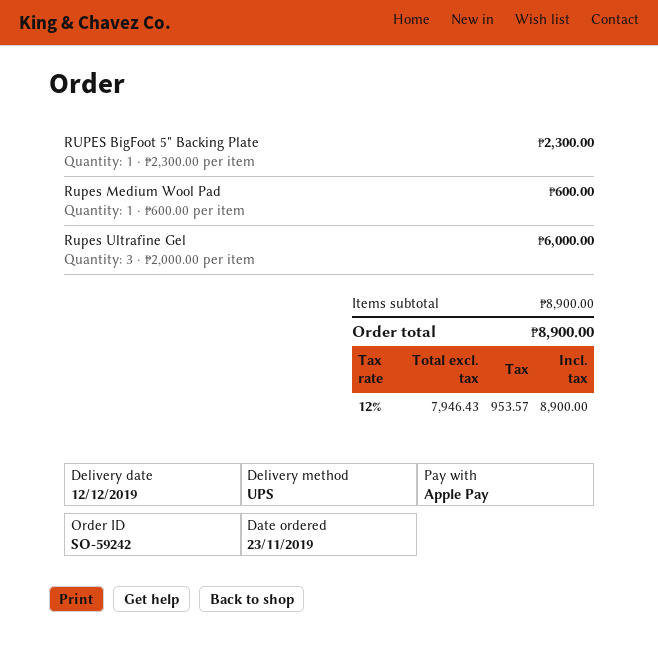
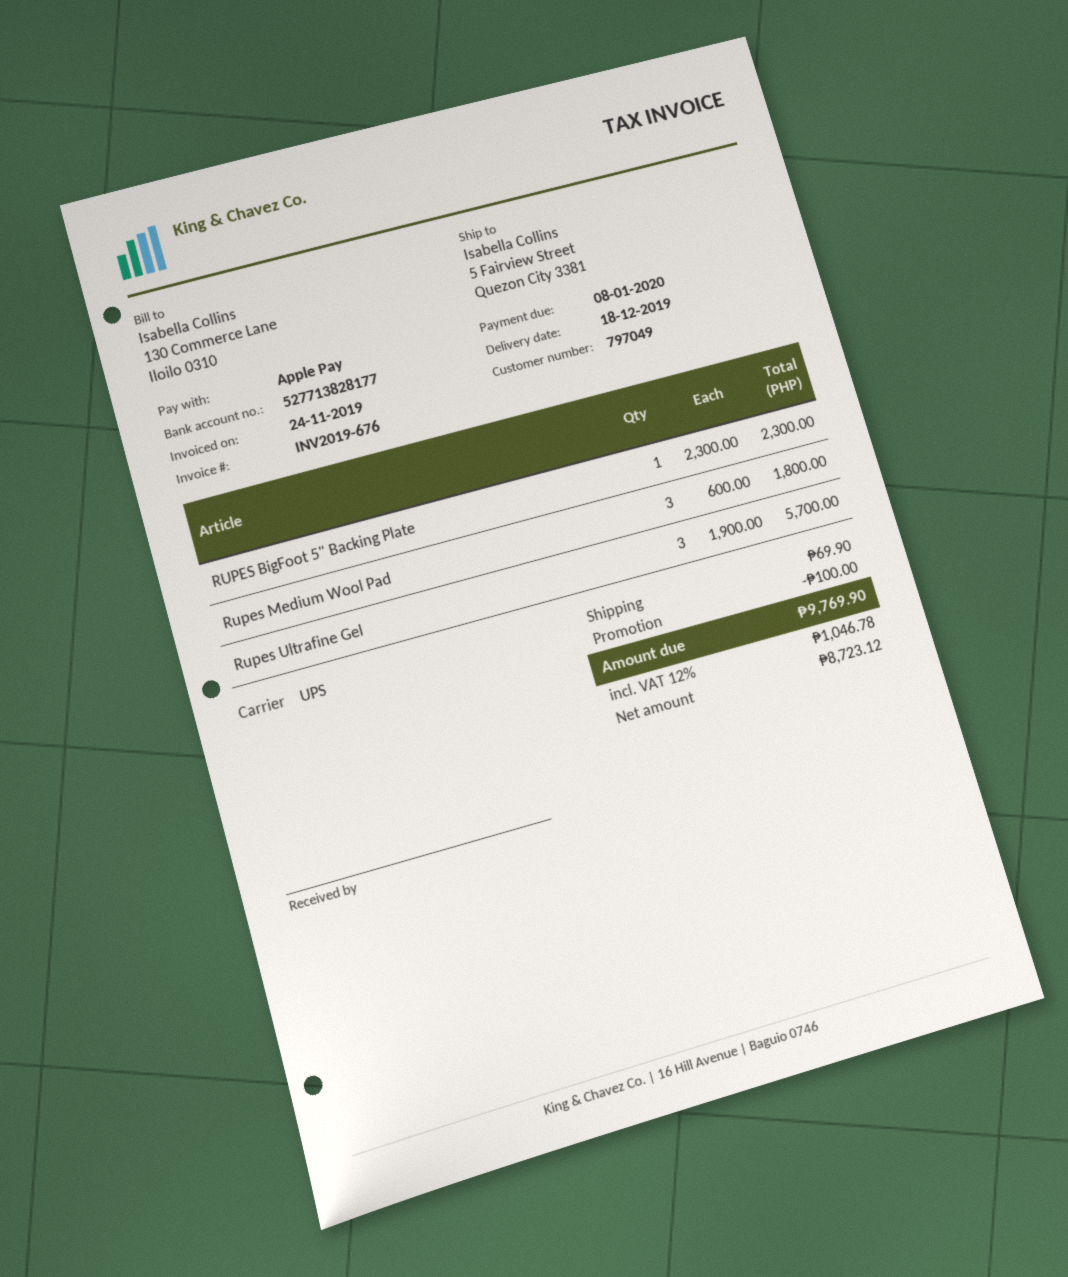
delivery date: 2019-12-12 -> 2019-12-18
Rupes Medium Wool Pad: 1 x 600.00 = 600.00 -> 3 x 600.00 = 1800.00
Rupes Ultrafine Gel: 3 x 2000.00 = 6000.00 -> 3 x 1900.00 = 5700.00
discount: none -> 100.00
shipping: none -> 69.90
net: 7946.43 -> 8723.12
tax: 12% = 953.57 -> 12% = 1046.78
total: 8900.00 -> 9769.90

